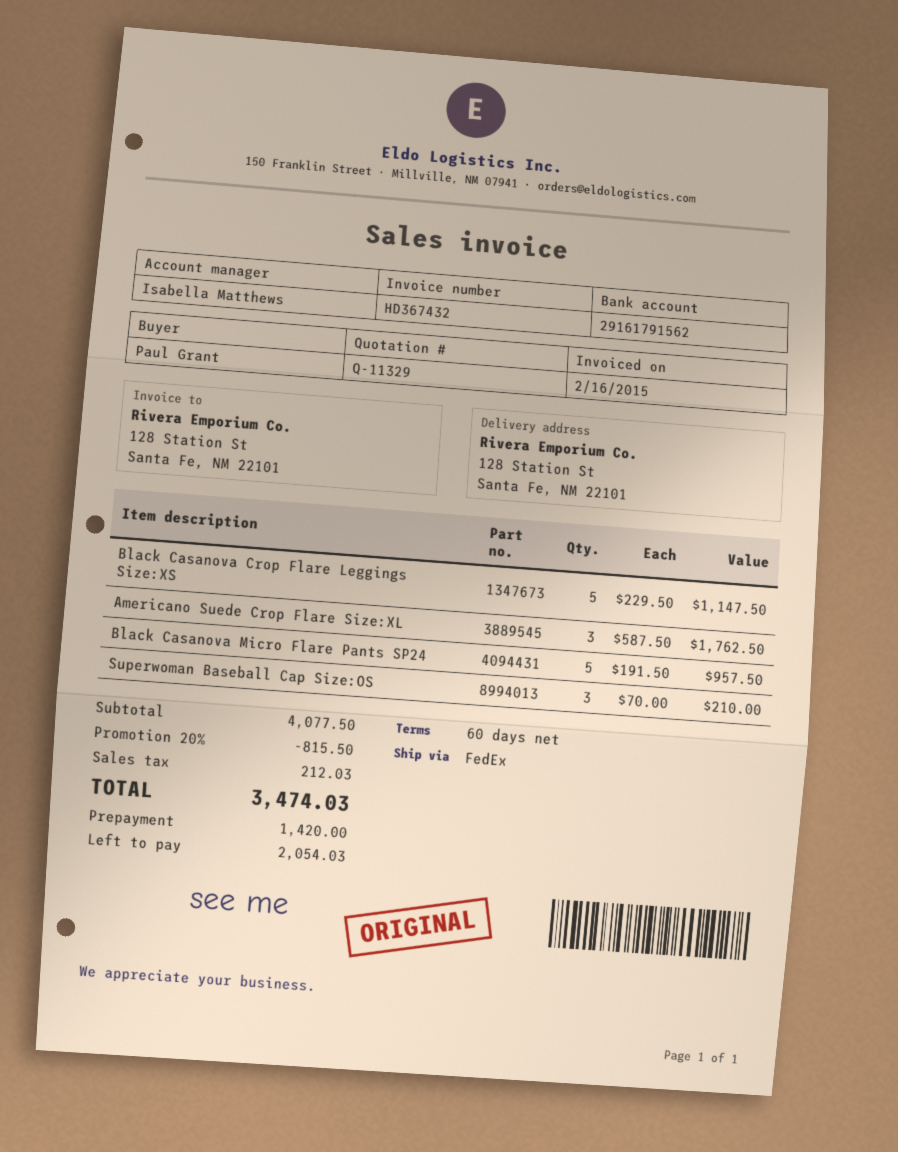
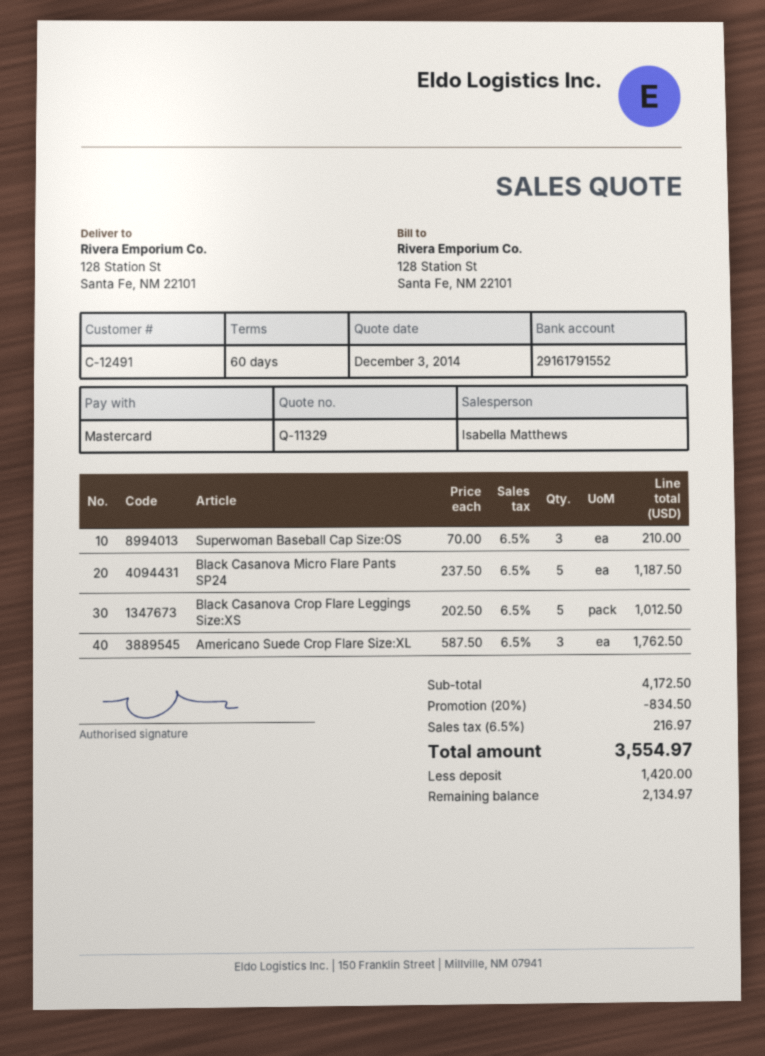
bank account: 29161791562 -> 29161791552
Black Casanova Crop Flare Leggings Size:XS: 5 x 229.50 = 1147.50 -> 5 x 202.50 = 1012.50
Black Casanova Micro Flare Pants SP24: 5 x 191.50 = 957.50 -> 5 x 237.50 = 1187.50
subtotal: 4077.50 -> 4172.50
discount: 20% = 815.50 -> 20% = 834.50
tax: 212.03 -> 216.97
total: 3474.03 -> 3554.97
balance: 2054.03 -> 2134.97

